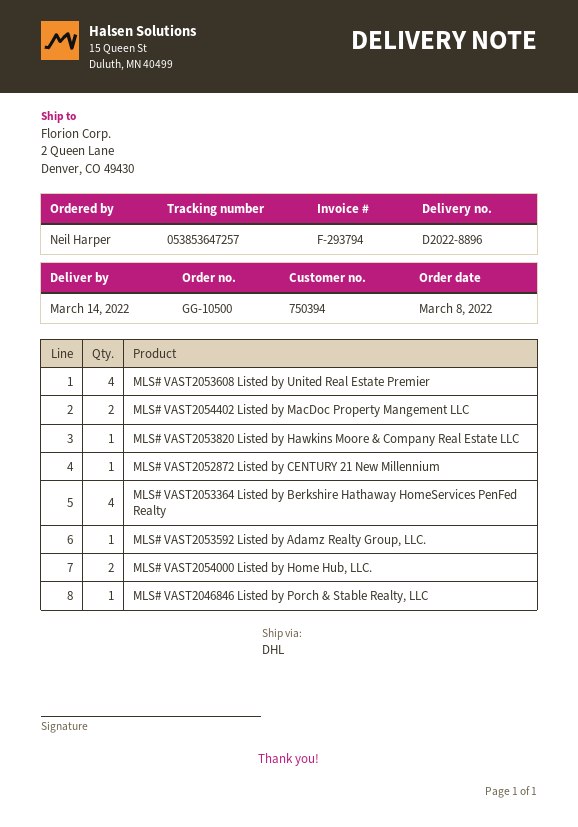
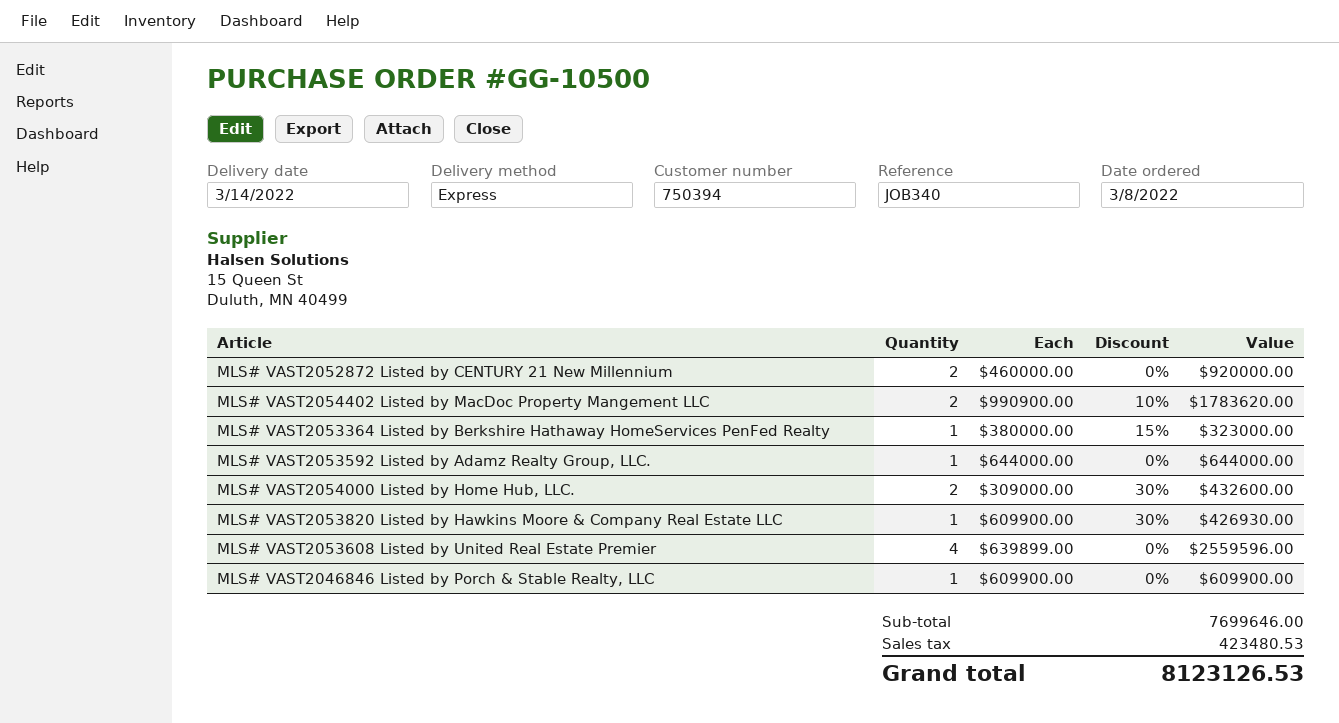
shipping method: DHL -> express
MLS# VAST2052872 Listed by CENTURY 21 New Millennium: 1 -> 2
MLS# VAST2053364 Listed by Berkshire Hathaway HomeServices PenFed Realty: 4 -> 1

